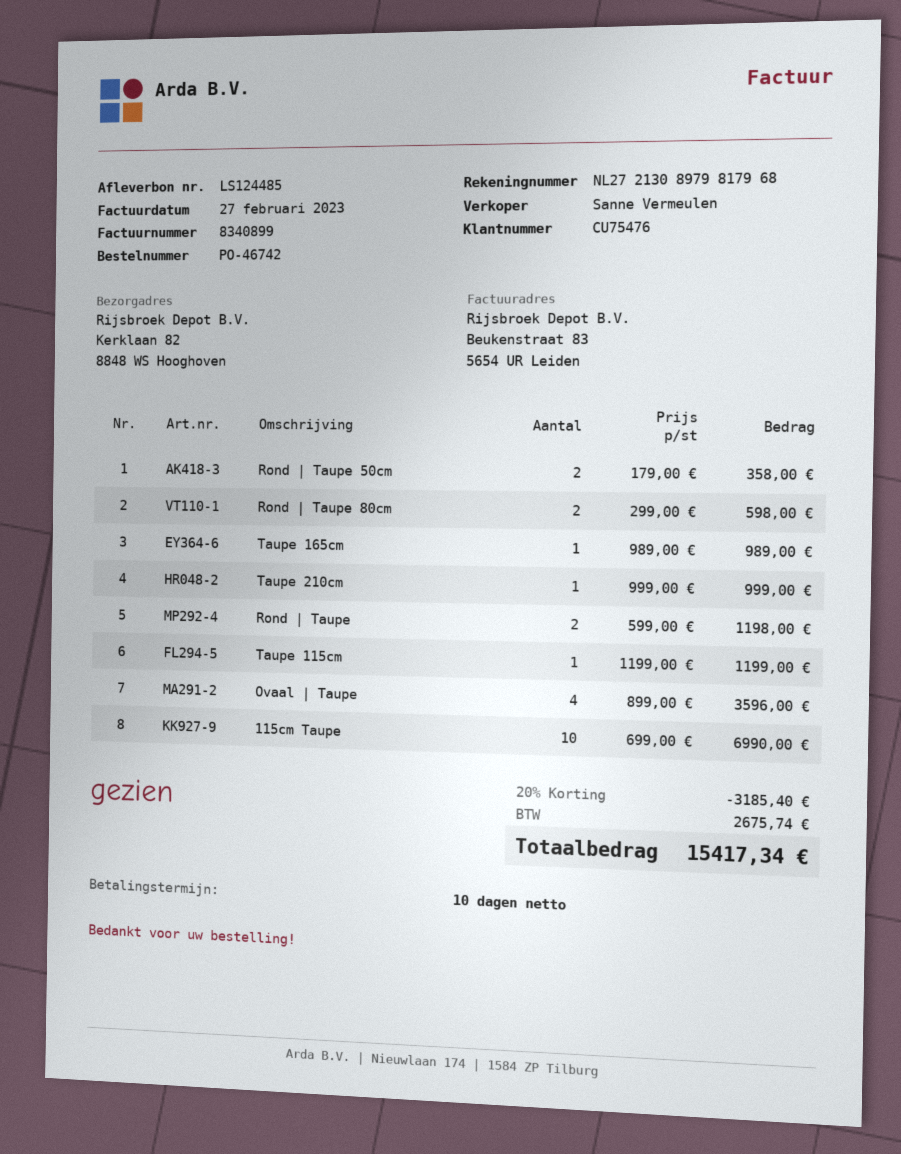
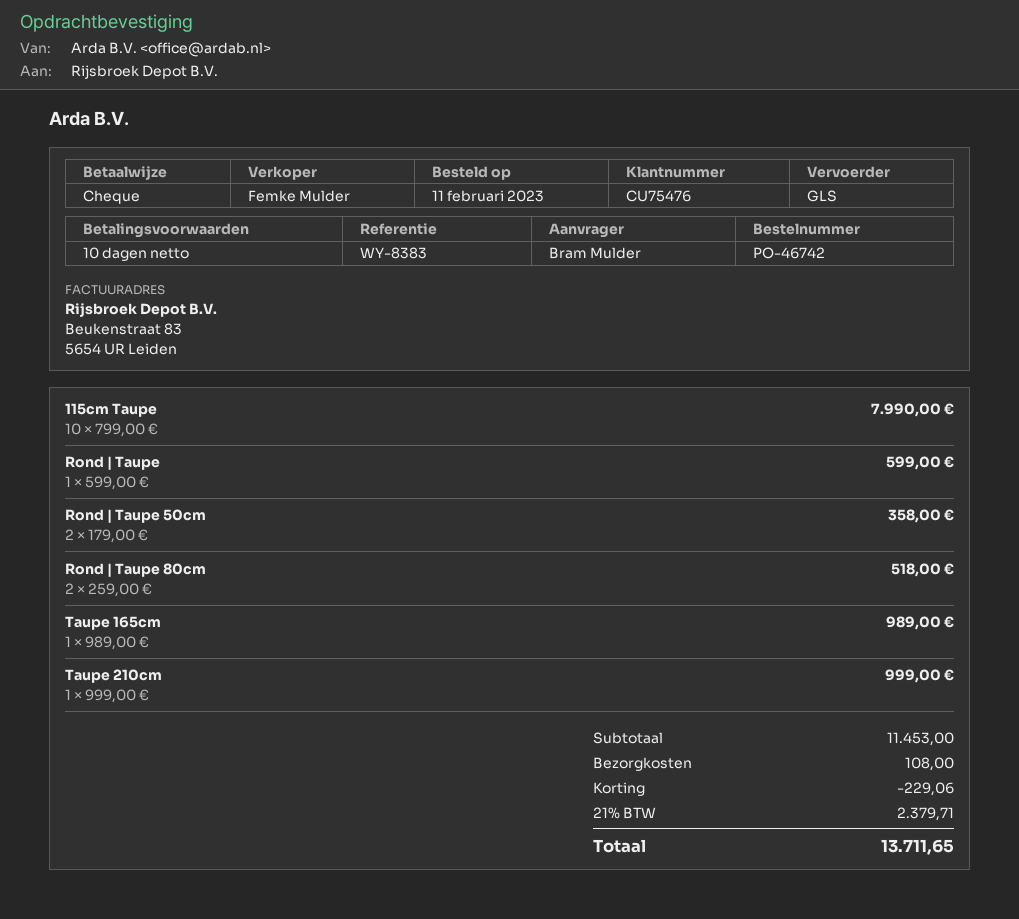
sales rep: Sanne Vermeulen -> Femke Mulder
Rond | Taupe 80cm: 2 x 299.00 = 598.00 -> 2 x 259.00 = 518.00
Rond | Taupe: 2 x 599.00 = 1198.00 -> 1 x 599.00 = 599.00
Taupe 115cm: 1 x 1199.00 = 1199.00 -> none
Ovaal | Taupe: 4 x 899.00 = 3596.00 -> none
115cm Taupe: 10 x 699.00 = 6990.00 -> 10 x 799.00 = 7990.00
discount: 3185.40 -> 229.06
shipping: none -> 108.00
tax: 2675.74 -> 2379.71
total: 15417.34 -> 13711.65

